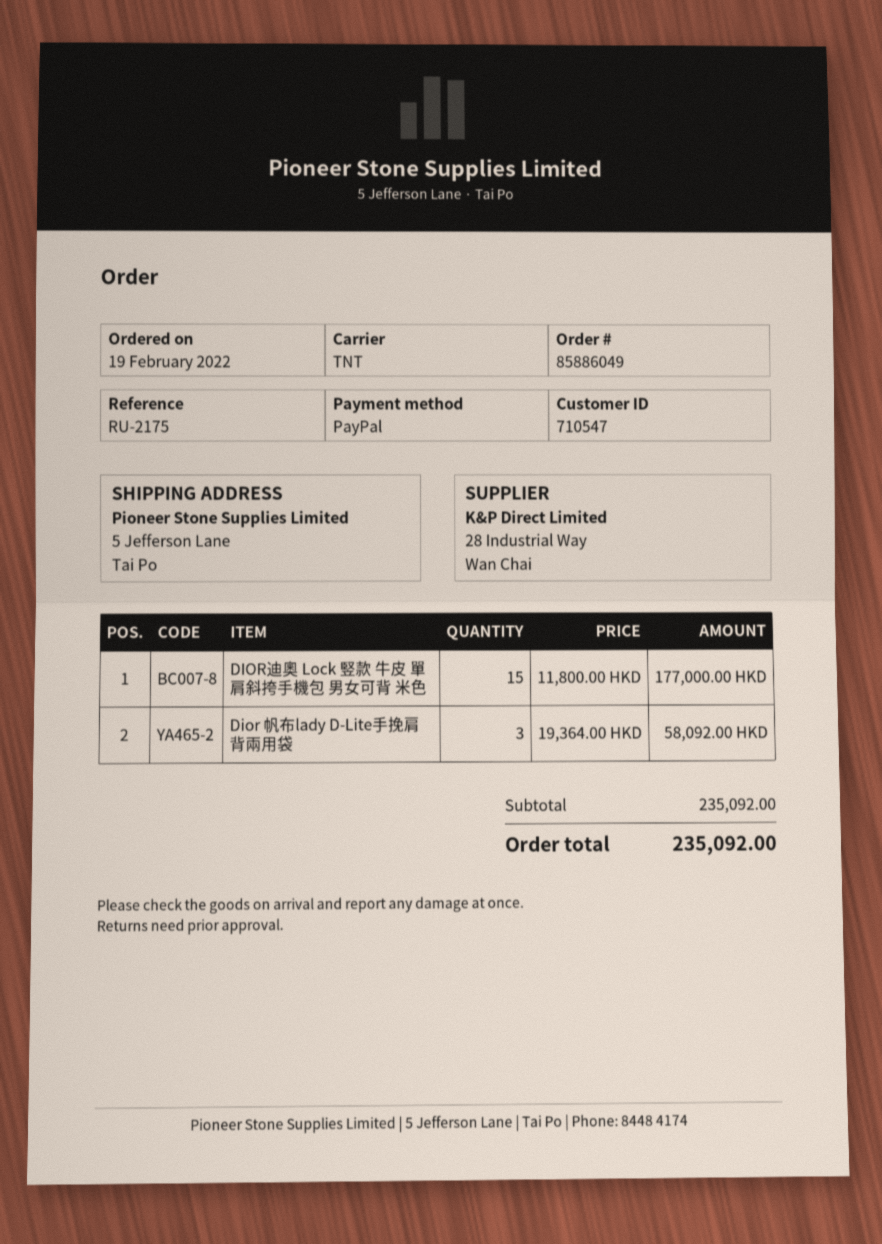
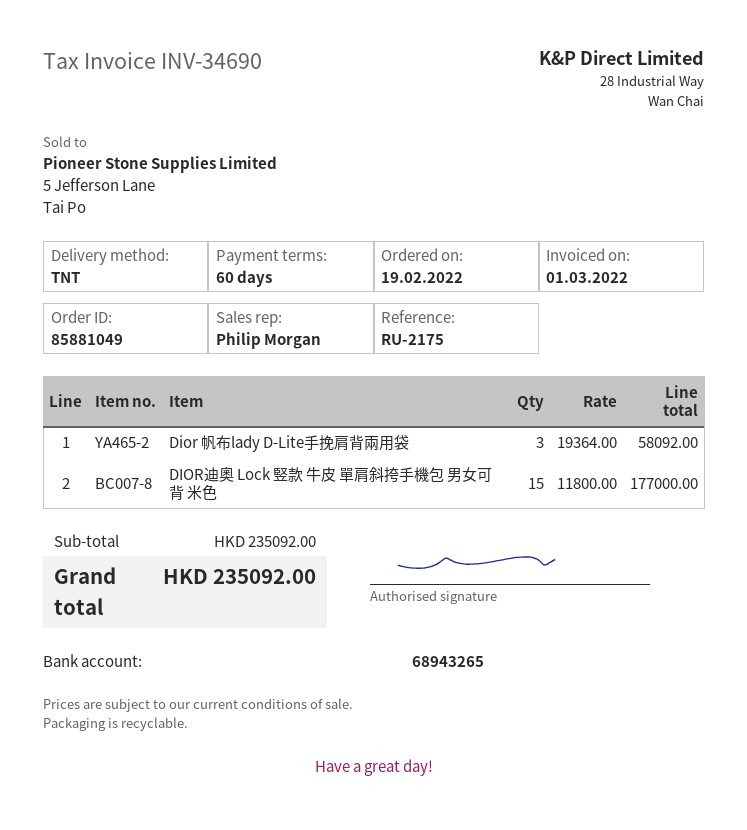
order number: 85886049 -> 85881049

